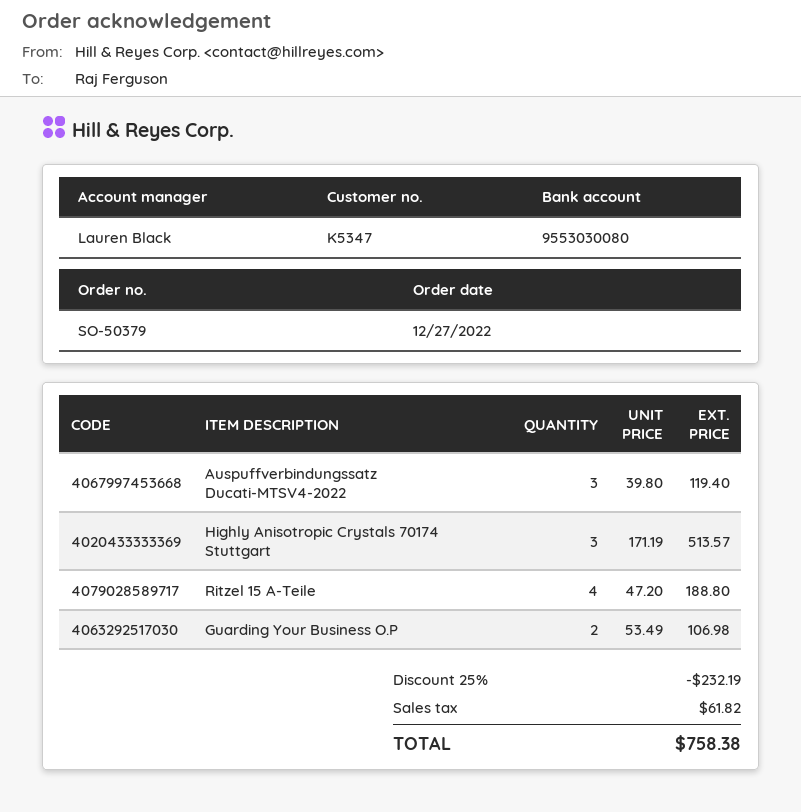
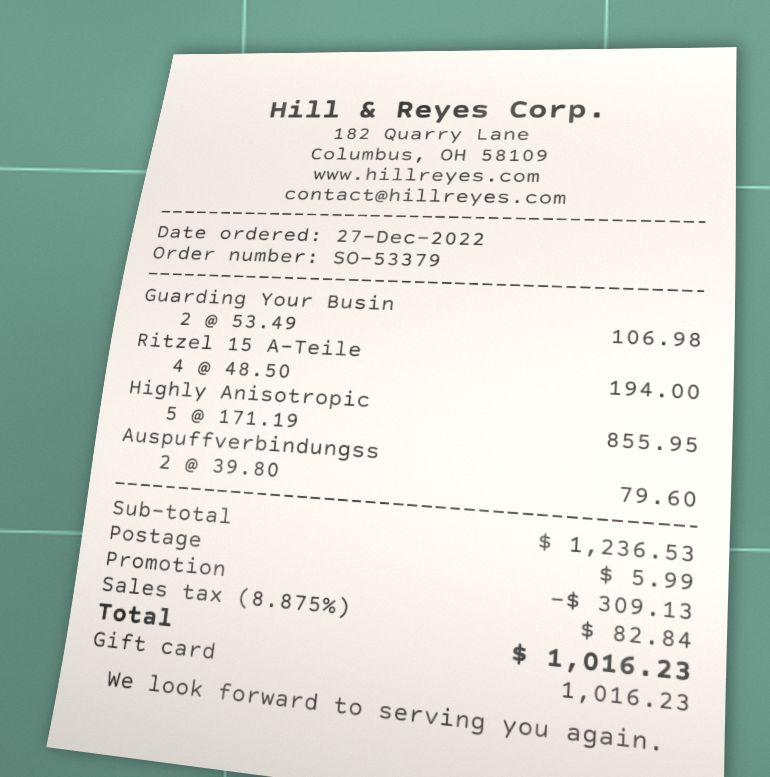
order number: SO-50379 -> SO-53379
Auspuffverbindungssatz Ducati-MTSV4-2022: 3 x 39.80 = 119.40 -> 2 x 39.80 = 79.60
Highly Anisotropic Crystals 70174 Stuttgart: 3 x 171.19 = 513.57 -> 5 x 171.19 = 855.95
Ritzel 15 A-Teile: 4 x 47.20 = 188.80 -> 4 x 48.50 = 194.00
discount: 232.19 -> 309.13
shipping: none -> 5.99
tax: 61.82 -> 82.84
total: 758.38 -> 1016.23

